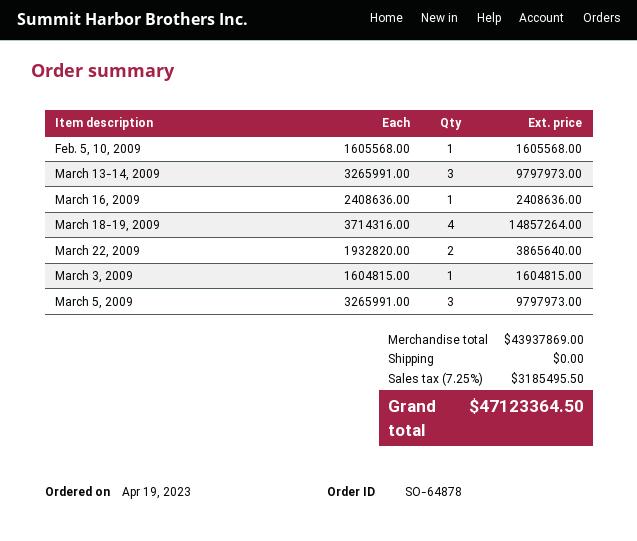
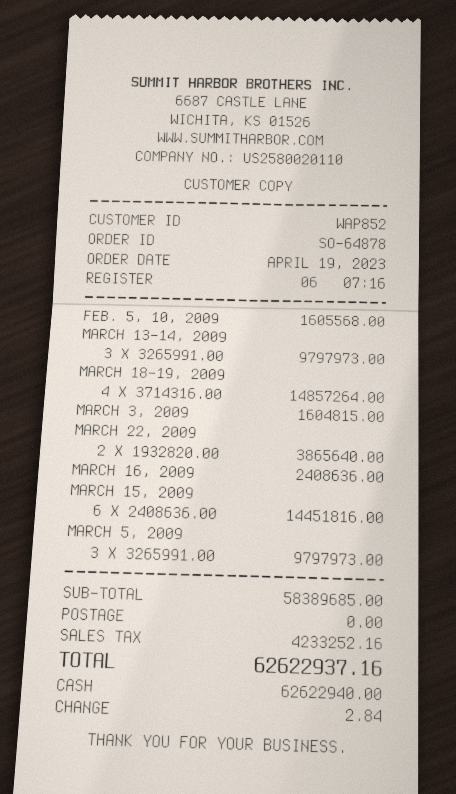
MARCH 15, 2009: none -> 6 x 2408636.00 = 14451816.00
subtotal: 43937869.00 -> 58389685.00
tax: 3185495.50 -> 4233252.16
total: 47123364.50 -> 62622937.16

